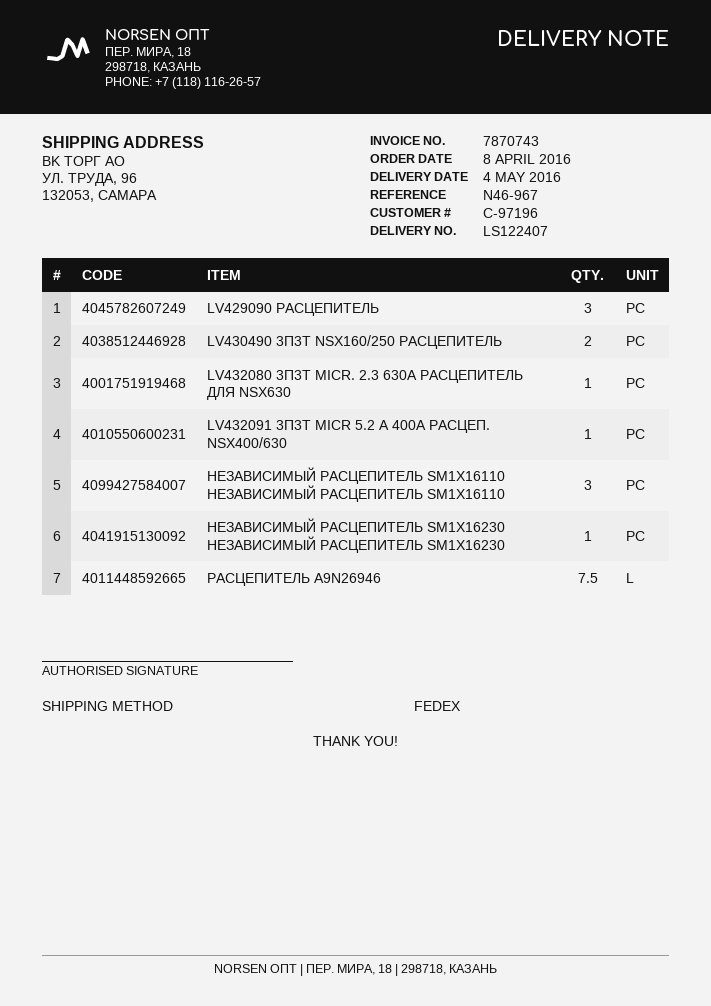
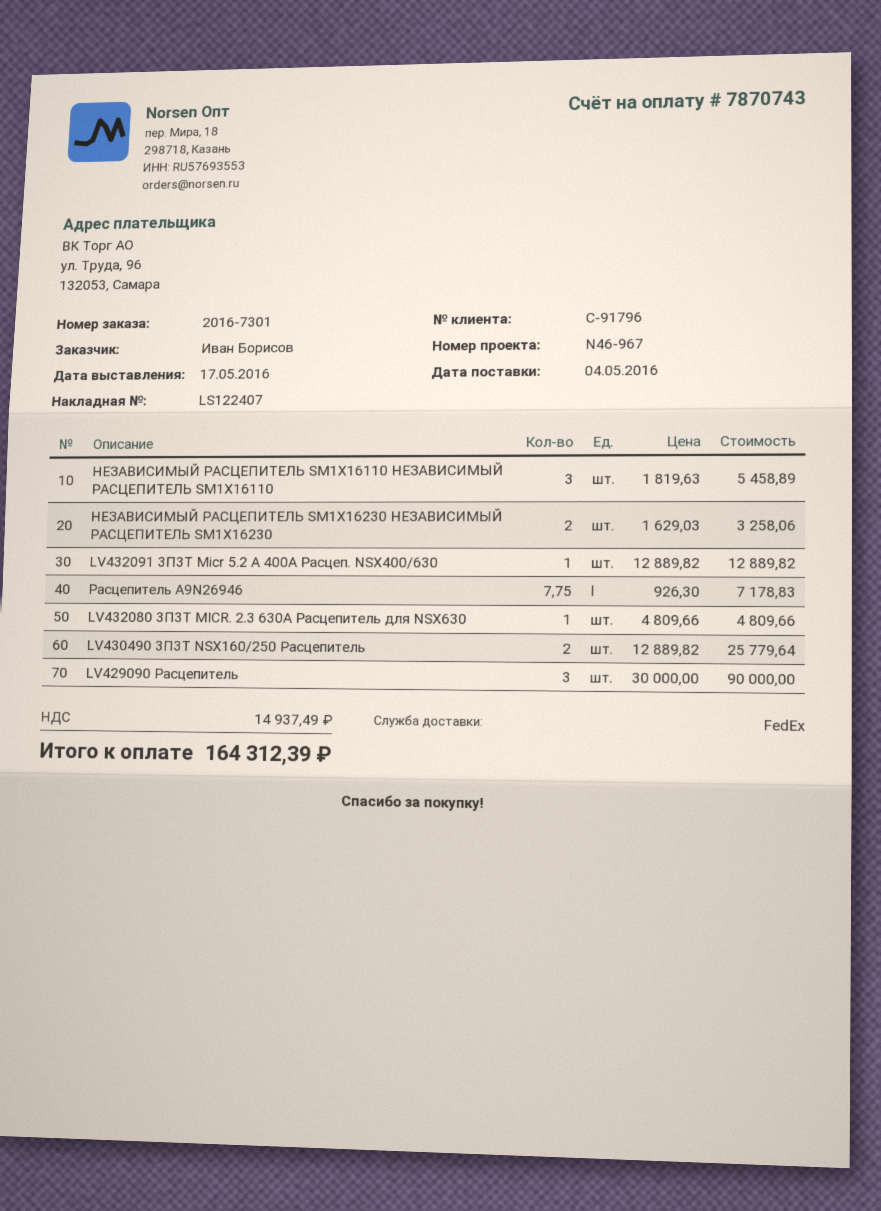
customer number: C-97196 -> C-91796
НЕЗАВИСИМЫЙ РАСЦЕПИТЕЛЬ SM1X16230 НЕЗАВИСИМЫЙ РАСЦЕПИТЕЛЬ SM1X16230: 1 -> 2
РАСЦЕПИТЕЛЬ A9N26946: 7.5 -> 7.75

